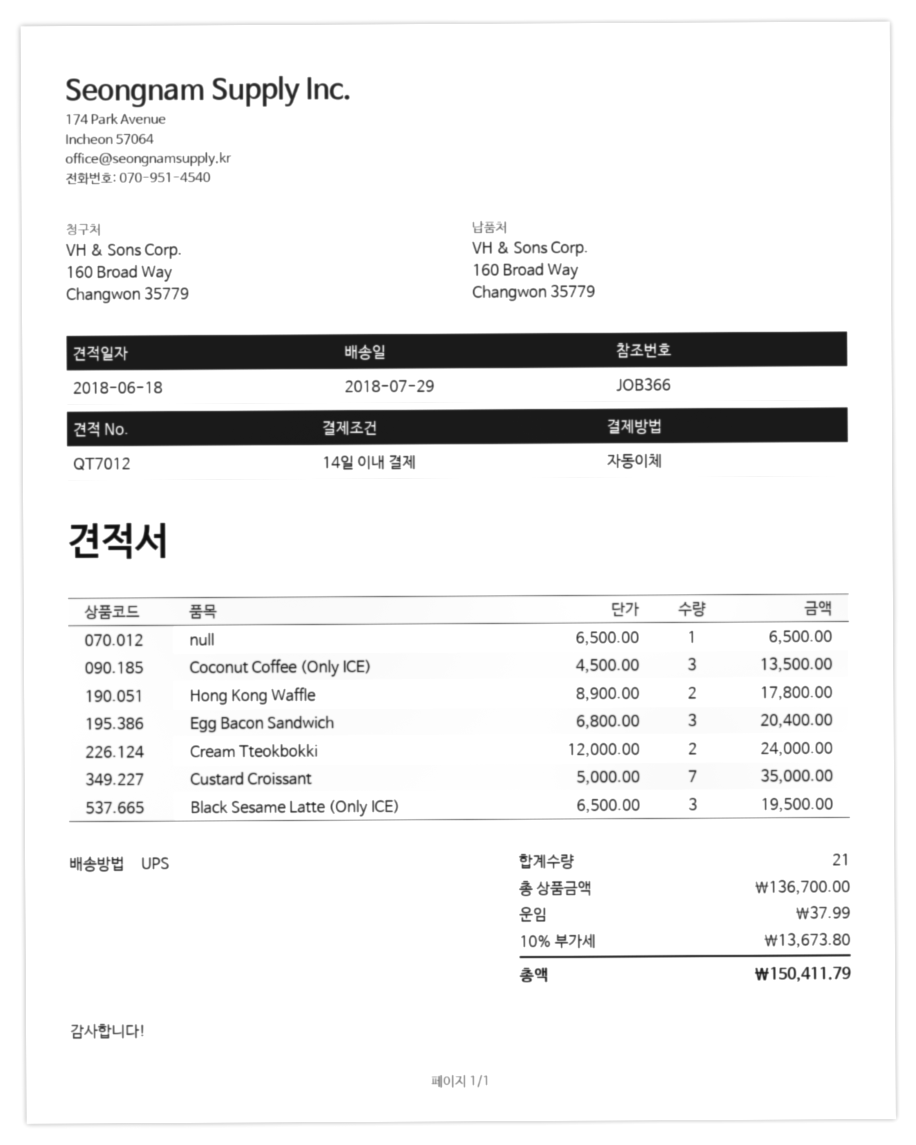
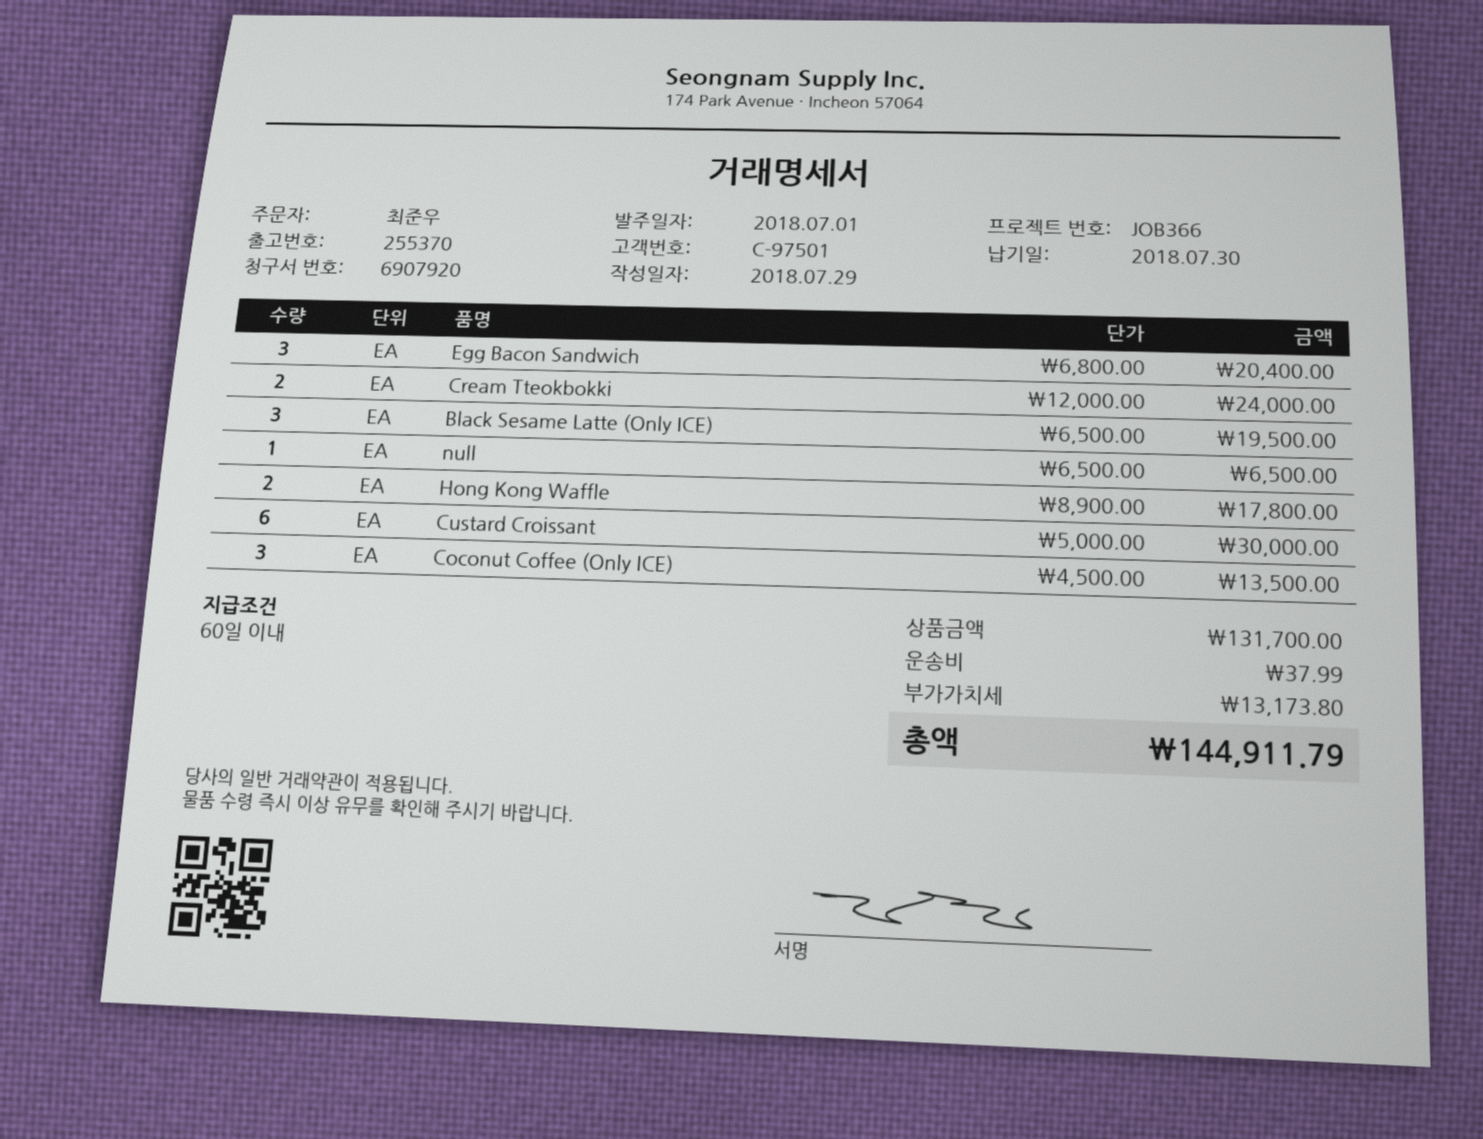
delivery date: 2018-07-29 -> 2018-07-30
payment terms: 14 days -> 60 days
Custard Croissant: 7 x 5000.00 = 35000.00 -> 6 x 5000.00 = 30000.00
subtotal: 136700.00 -> 131700.00
tax: 13673.80 -> 13173.80
total: 150411.79 -> 144911.79

